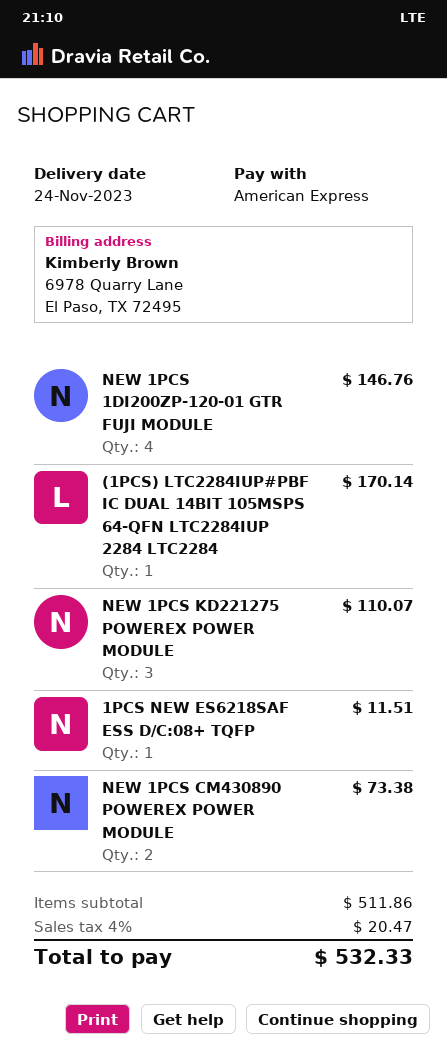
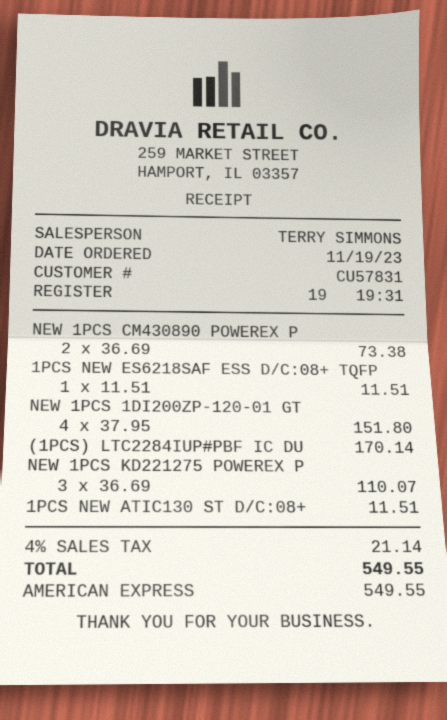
NEW 1PCS 1DI200ZP-120-01 GTR FUJI MODULE: 4 for 146.76 -> 4 for 151.80
1PCS NEW ATIC130 ST D/C:08+: none -> 1 for 11.51
tax: 4% = 20.47 -> 4% = 21.14
total: 532.33 -> 549.55

